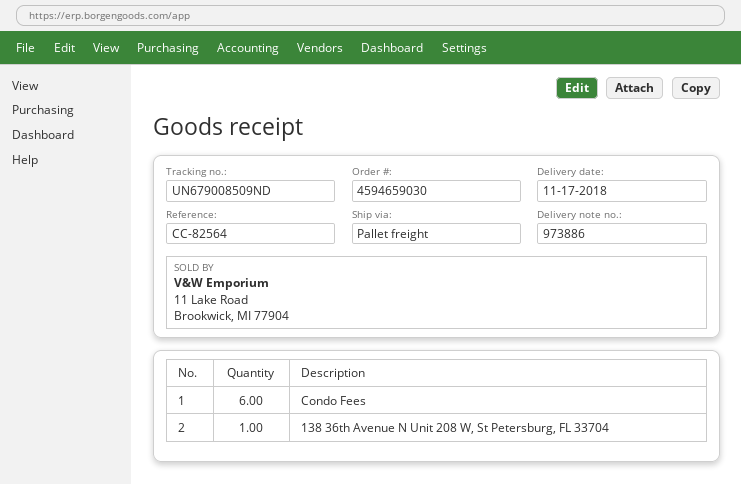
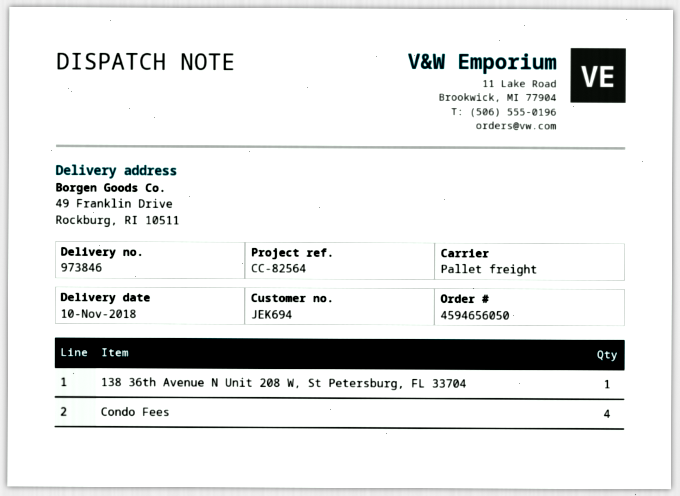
order number: 4594659030 -> 4594656050
delivery note number: 973886 -> 973846
delivery date: 2018-11-17 -> 2018-11-10
Condo Fees: 6 -> 4

